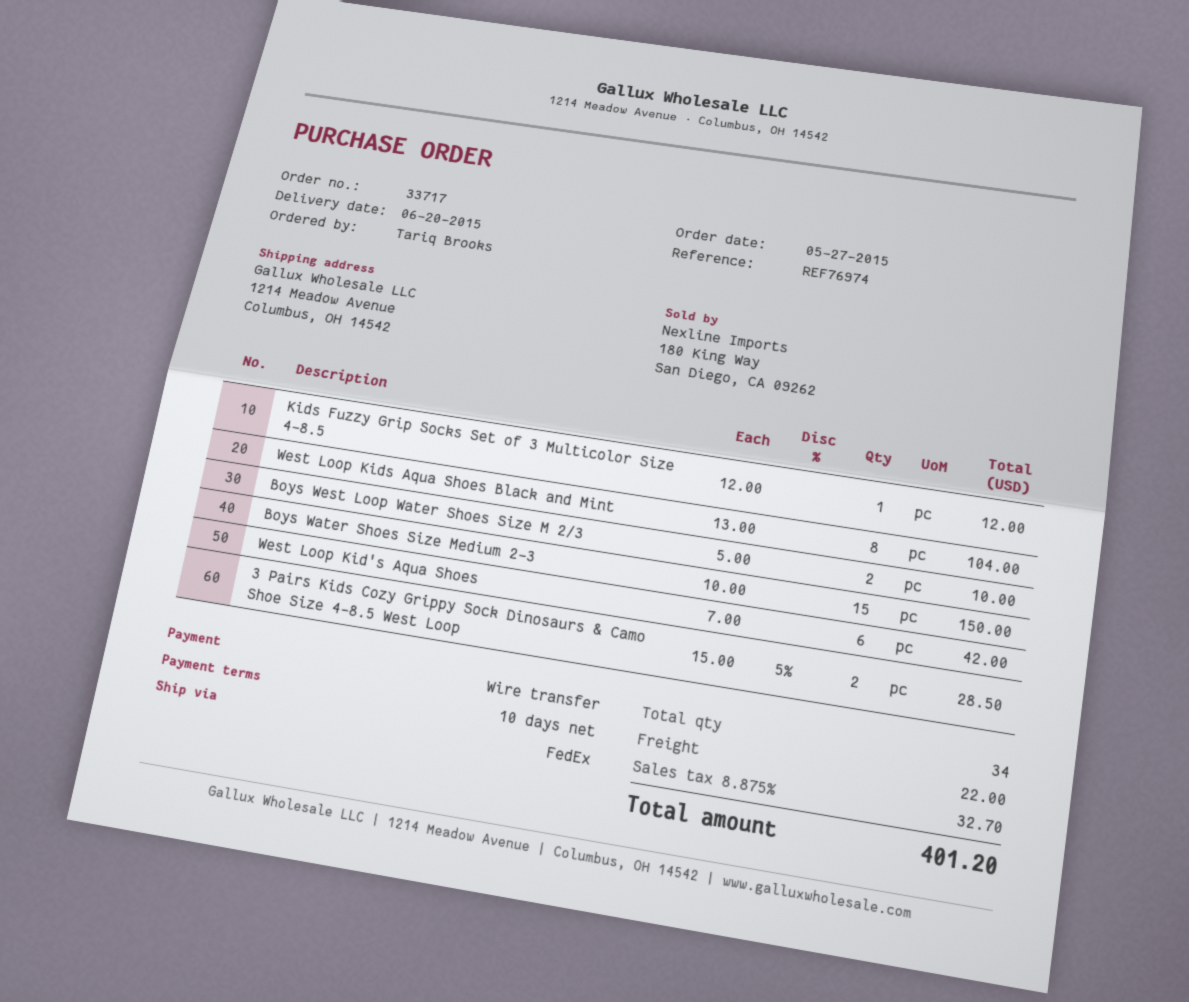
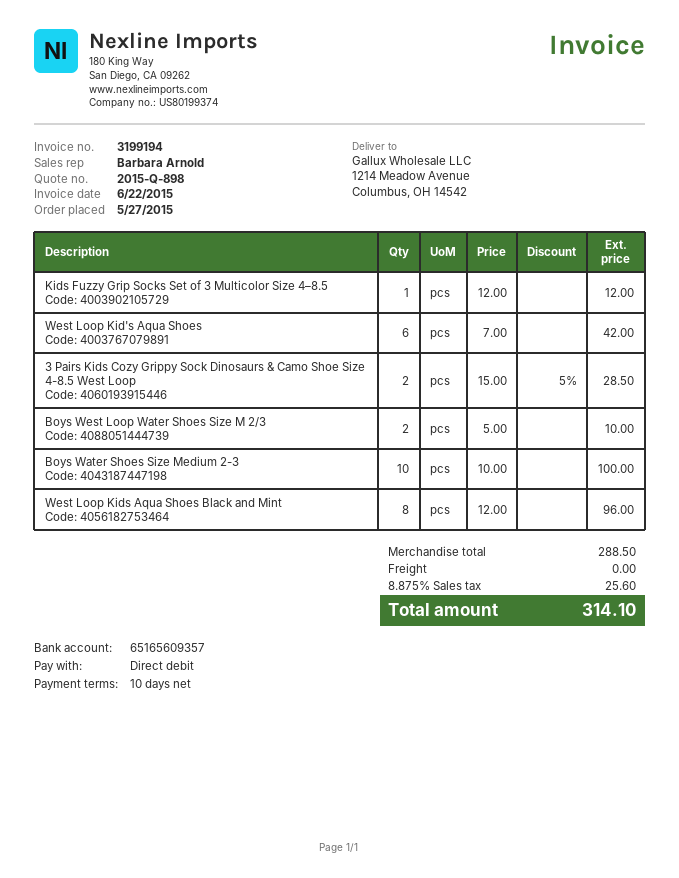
payment method: bank transfer -> direct debit
West Loop Kids Aqua Shoes Black and Mint: 8 x 13.00 = 104.00 -> 8 x 12.00 = 96.00
Boys Water Shoes Size Medium 2-3: 15 x 10.00 = 150.00 -> 10 x 10.00 = 100.00
shipping: 22.00 -> 0.00
tax: 8.875% = 32.70 -> 8.875% = 25.60
total: 401.20 -> 314.10

